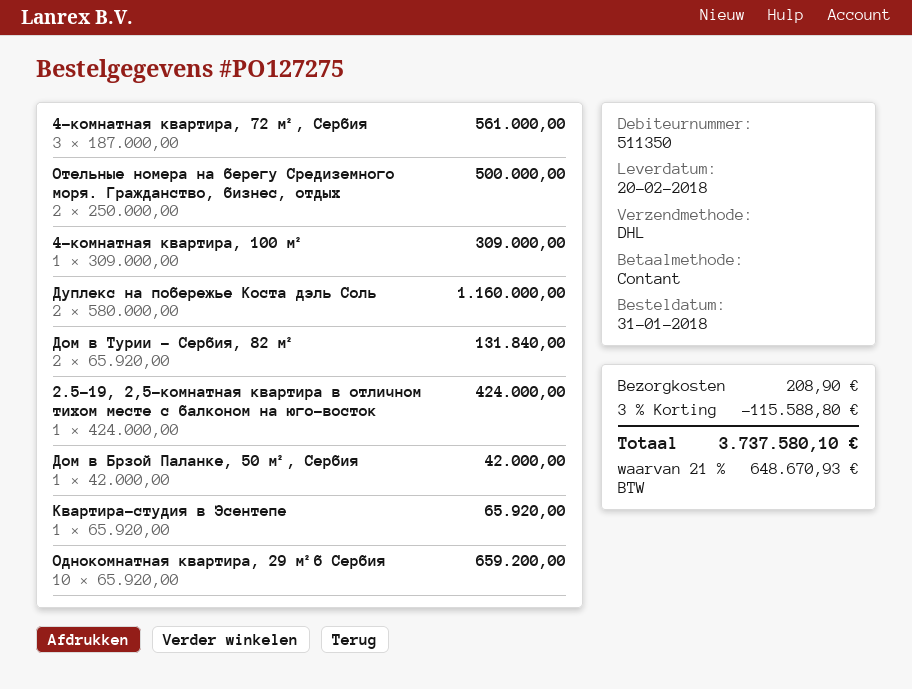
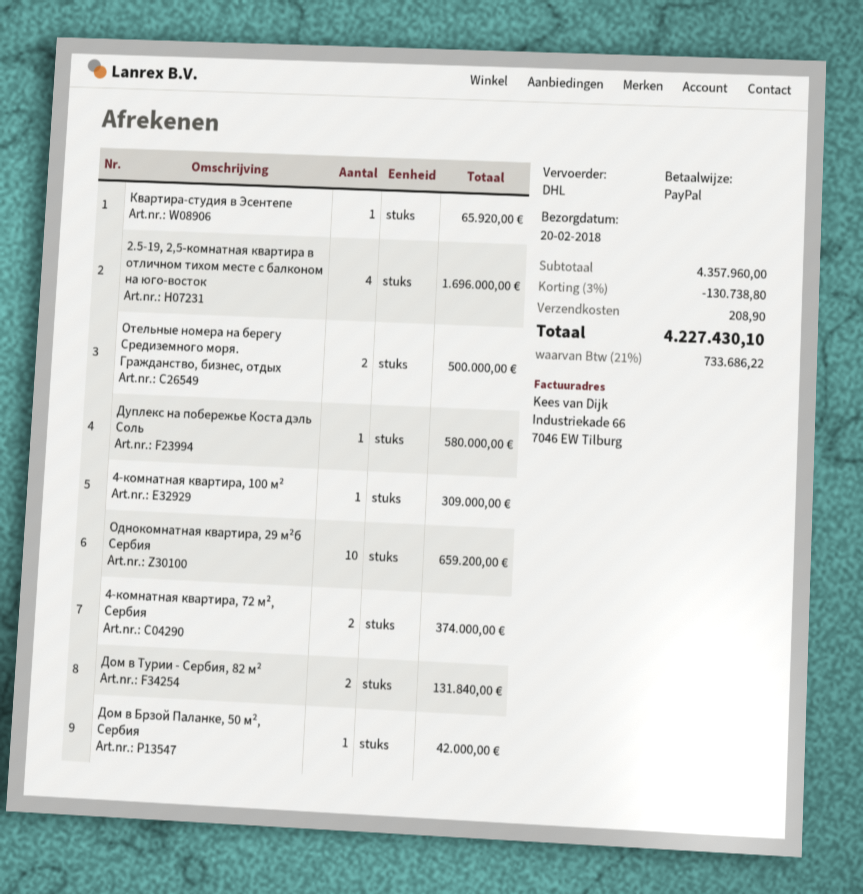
payment method: cash -> PayPal
4-комнатная квартира, 72 м², Сербия: 3 for 561000.00 -> 2 for 374000.00
Дуплекс на побережье Коста дэль Соль: 2 for 1160000.00 -> 1 for 580000.00
2.5-19, 2,5-комнатная квартира в отличном тихом месте с балконом на юго-восток: 1 for 424000.00 -> 4 for 1696000.00
discount: 3% = 115588.80 -> 3% = 130738.80
tax: 21% = 648670.93 -> 21% = 733686.22
total: 3737580.10 -> 4227430.10

